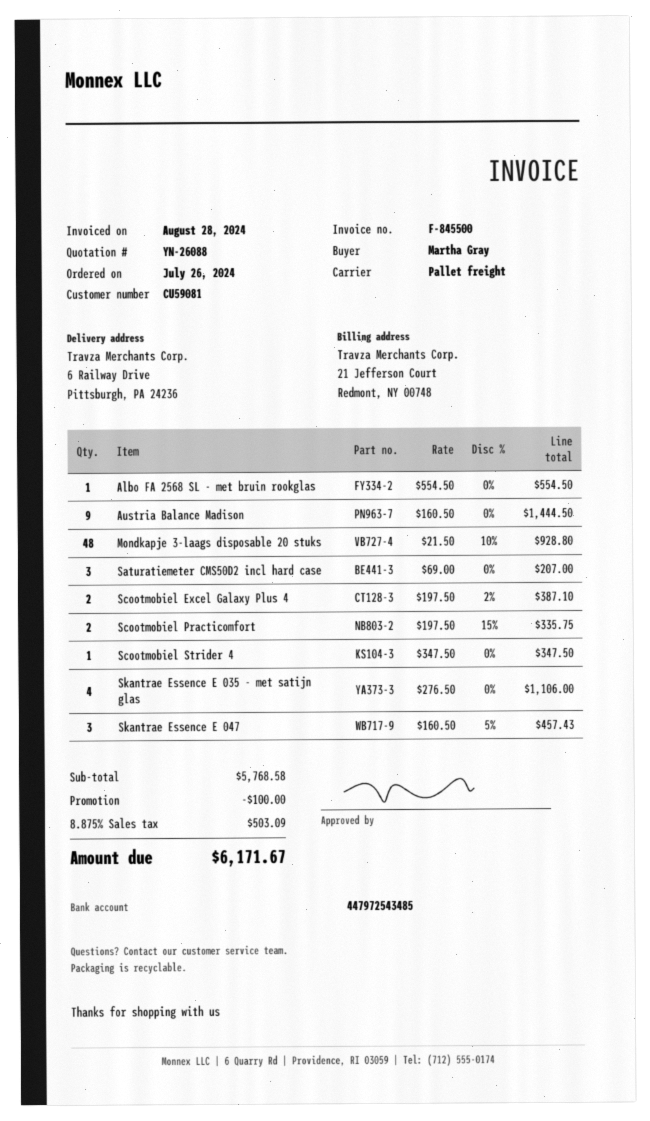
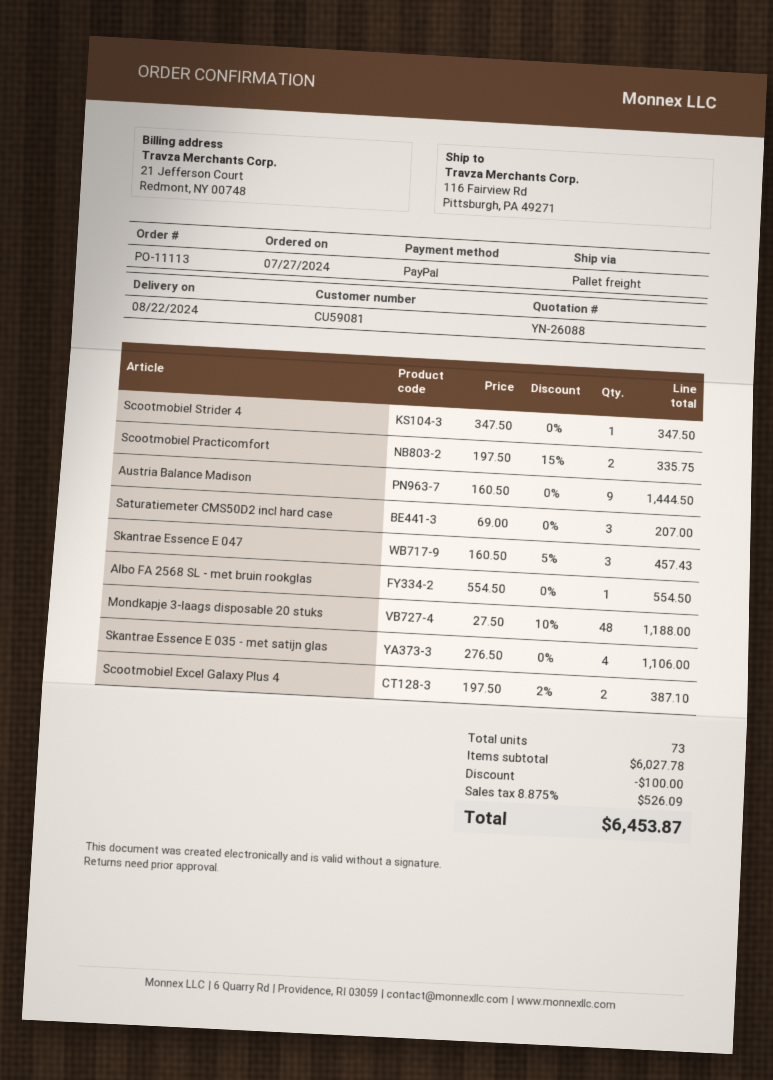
order date: 2024-07-26 -> 2024-07-27
ship to: 6 Railway Drive, Pittsburgh, PA 24236 -> 116 Fairview Rd, Pittsburgh, PA 49271
Mondkapje 3-laags disposable 20 stuks: 48 x 21.50 - 10% = 928.80 -> 48 x 27.50 - 10% = 1188.00
subtotal: 5768.58 -> 6027.78
tax: 8.875% = 503.09 -> 8.875% = 526.09
total: 6171.67 -> 6453.87

